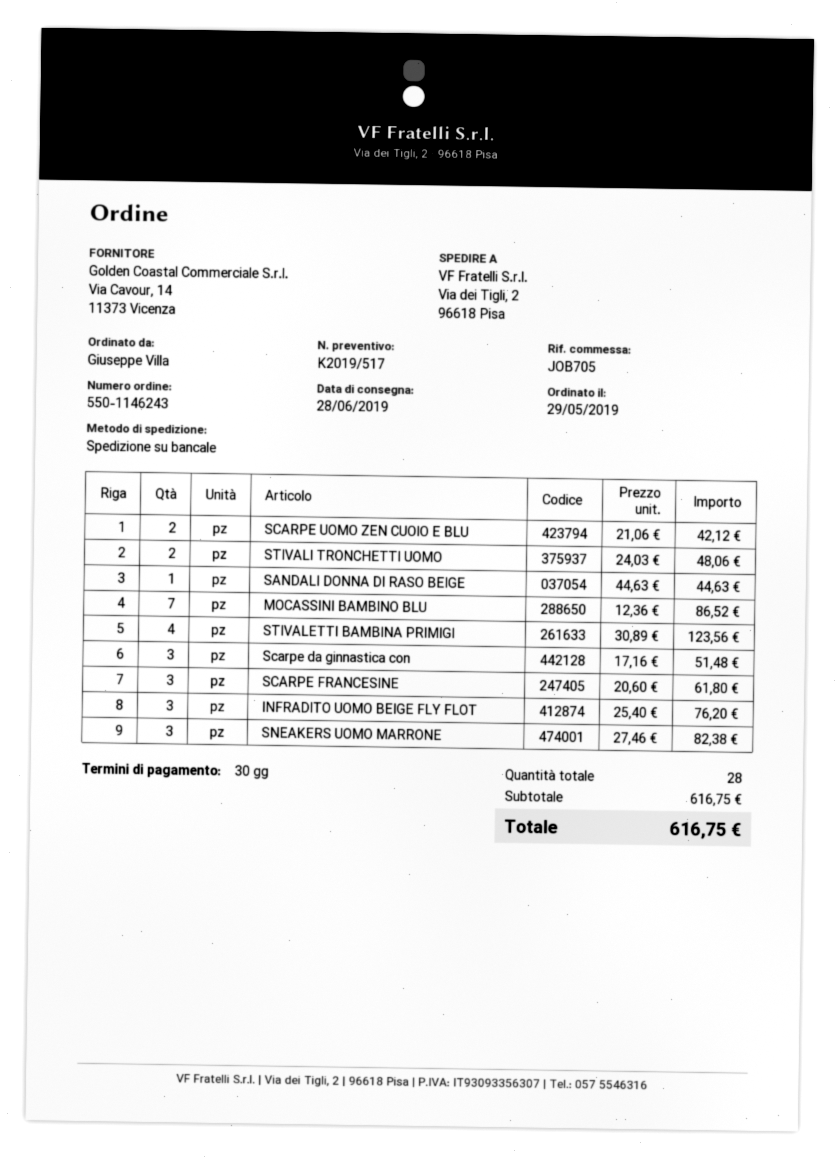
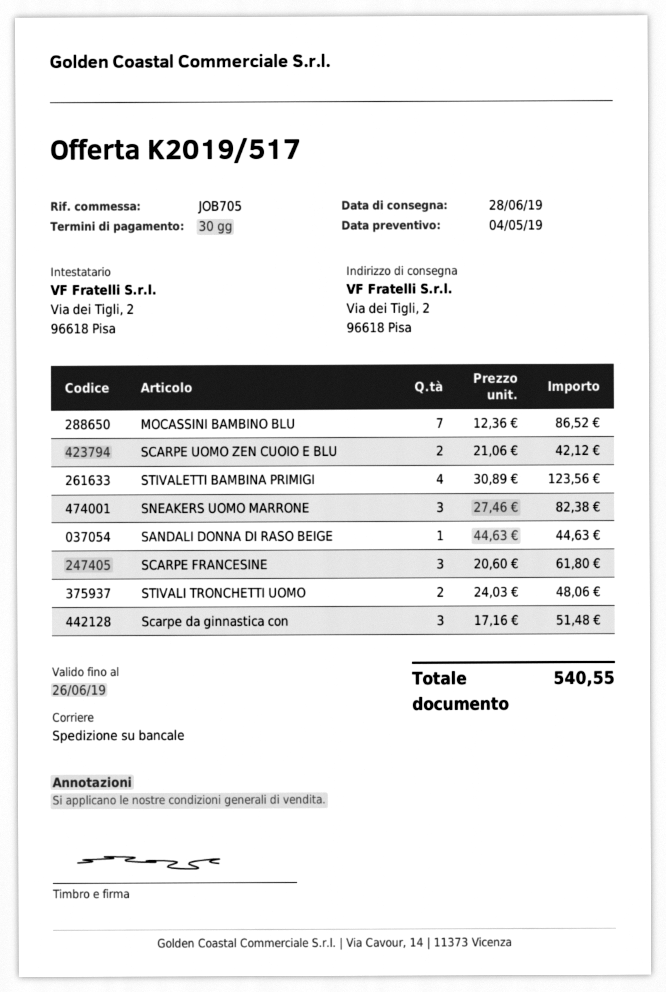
INFRADITO UOMO BEIGE FLY FLOT: 3 x 25.40 = 76.20 -> none
total: 616.75 -> 540.55

